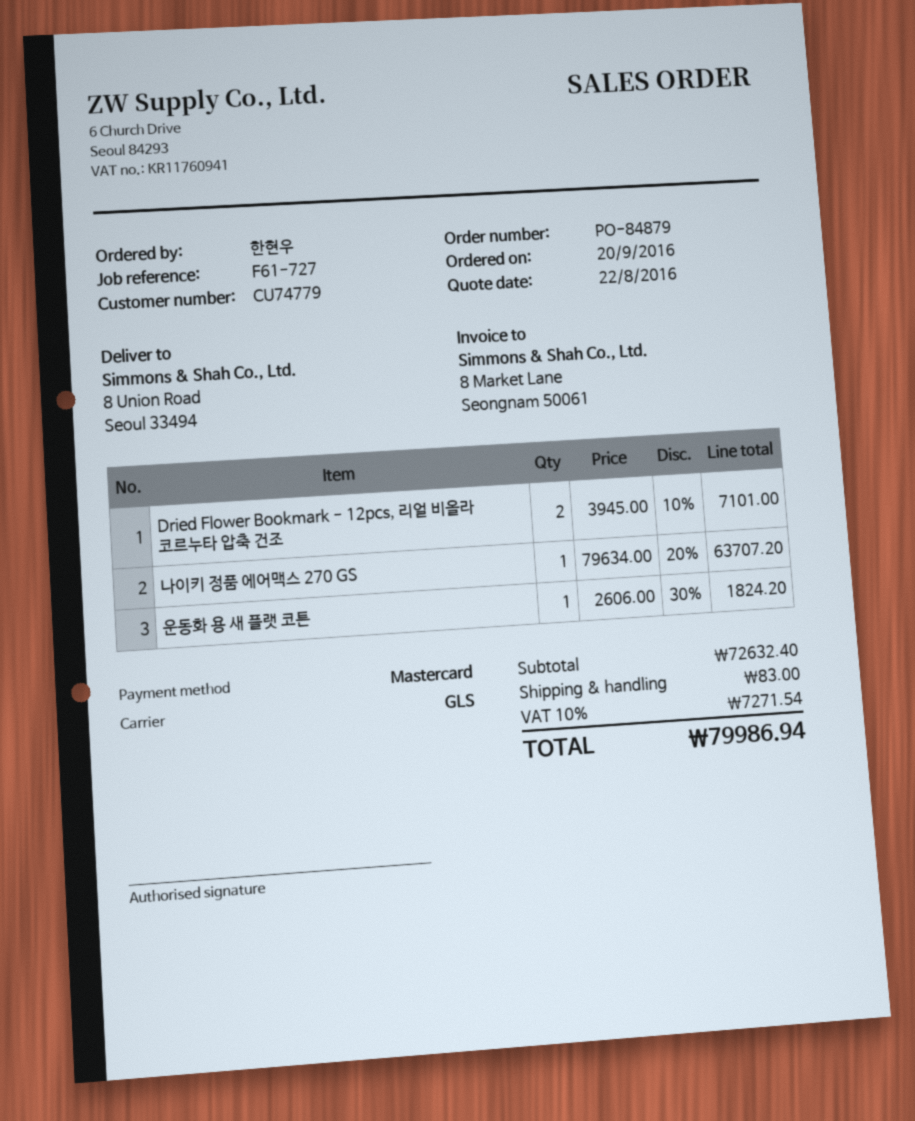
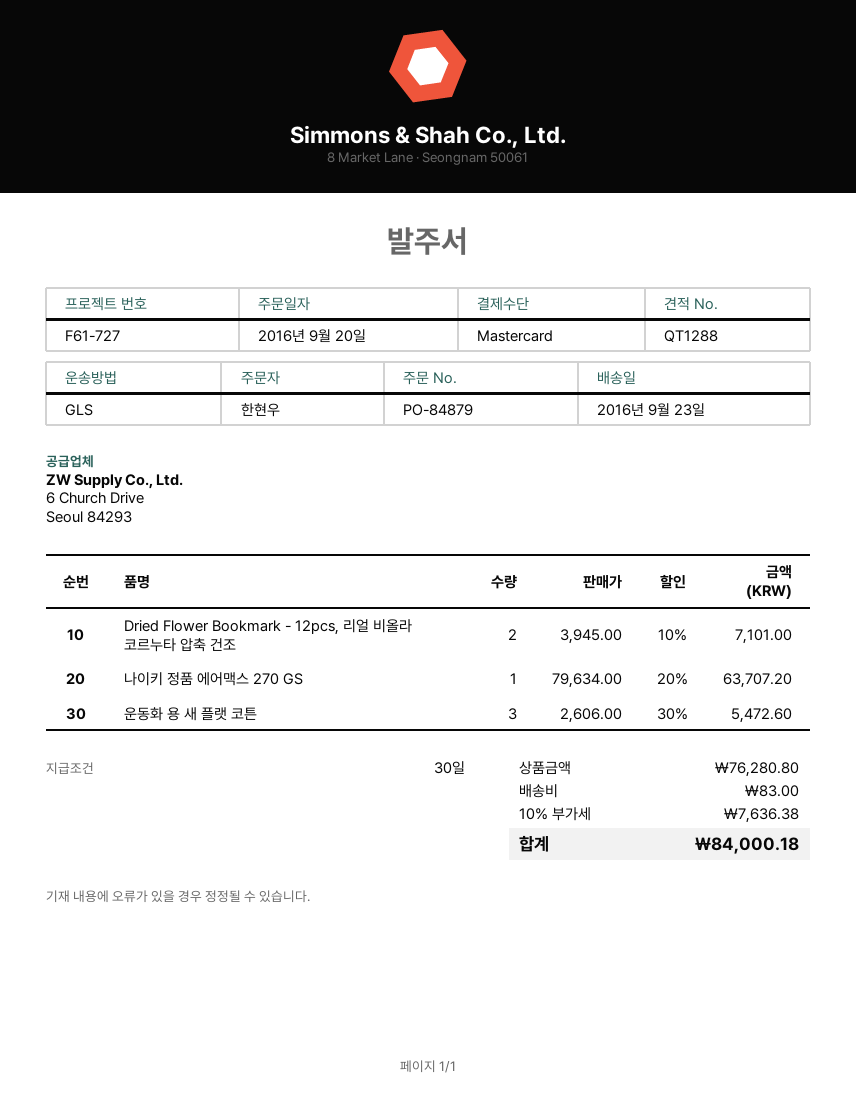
운동화 용 새 플랫 코튼: 1 x 2606.00 - 30% = 1824.20 -> 3 x 2606.00 - 30% = 5472.60
subtotal: 72632.40 -> 76280.80
tax: 10% = 7271.54 -> 10% = 7636.38
total: 79986.94 -> 84000.18

